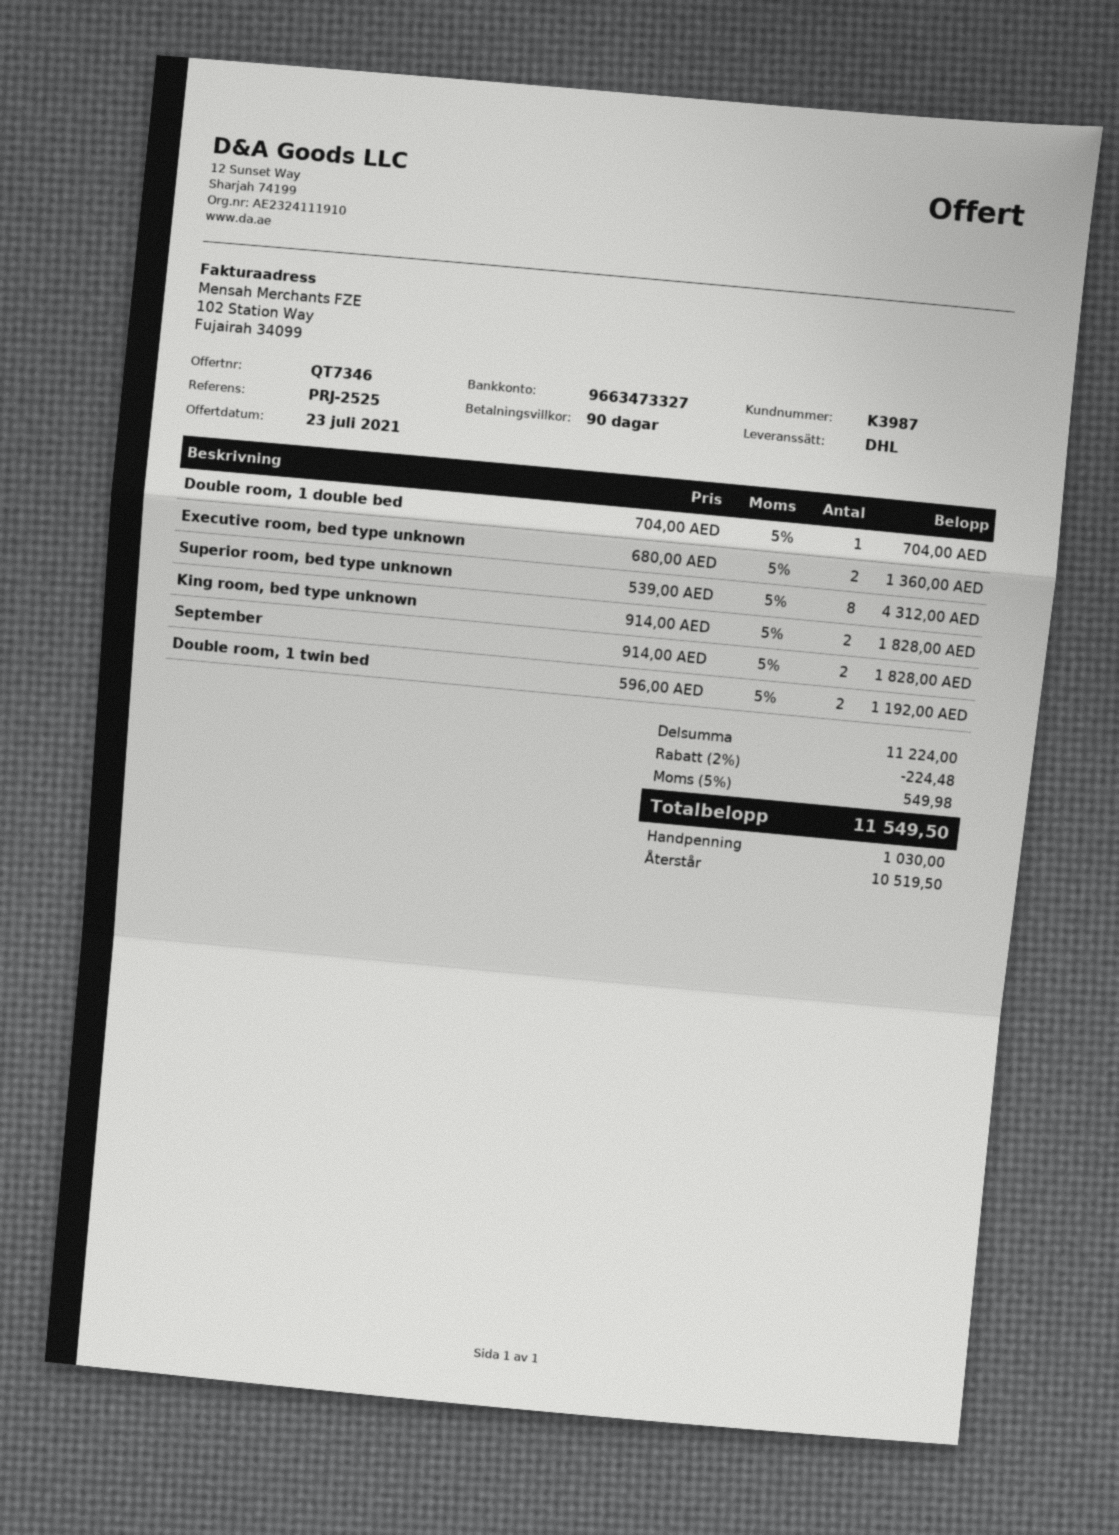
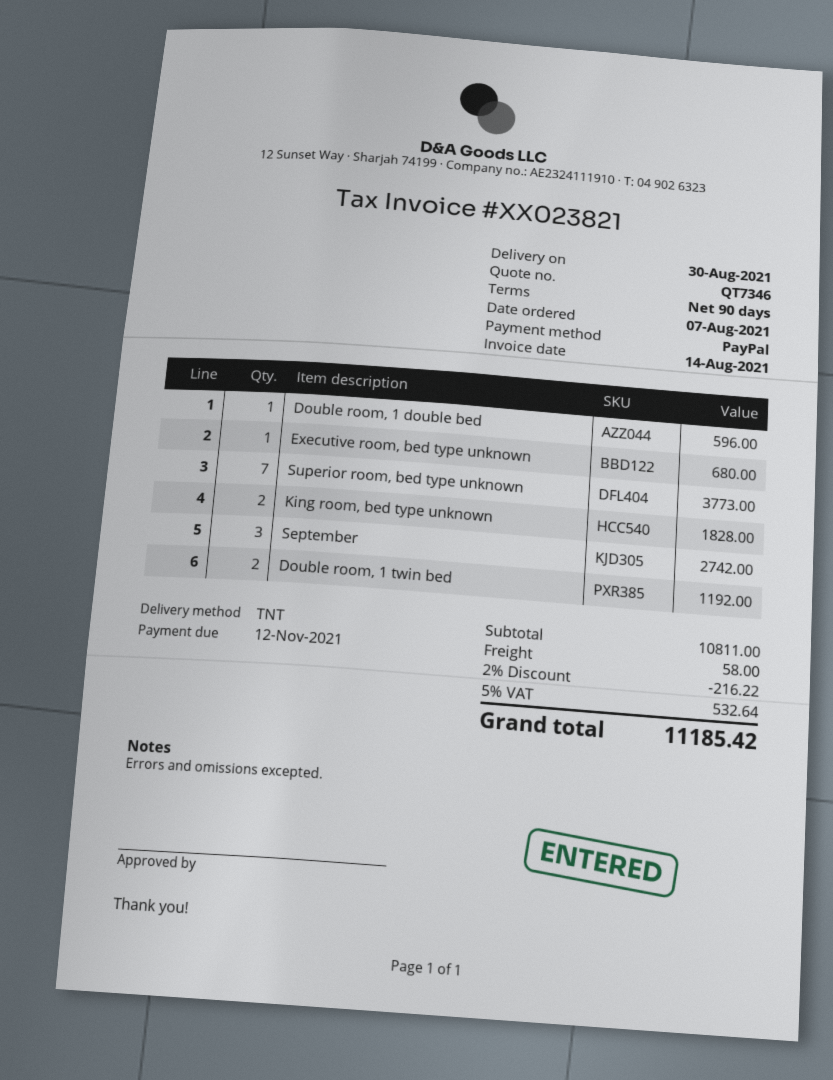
shipping method: DHL -> TNT
Double room, 1 double bed: 1 for 704.00 -> 1 for 596.00
Executive room, bed type unknown: 2 for 1360.00 -> 1 for 680.00
Superior room, bed type unknown: 8 for 4312.00 -> 7 for 3773.00
September: 2 for 1828.00 -> 3 for 2742.00
subtotal: 11224.00 -> 10811.00
discount: 2% = 224.48 -> 2% = 216.22
shipping: none -> 58.00
tax: 5% = 549.98 -> 5% = 532.64
total: 11549.50 -> 11185.42

